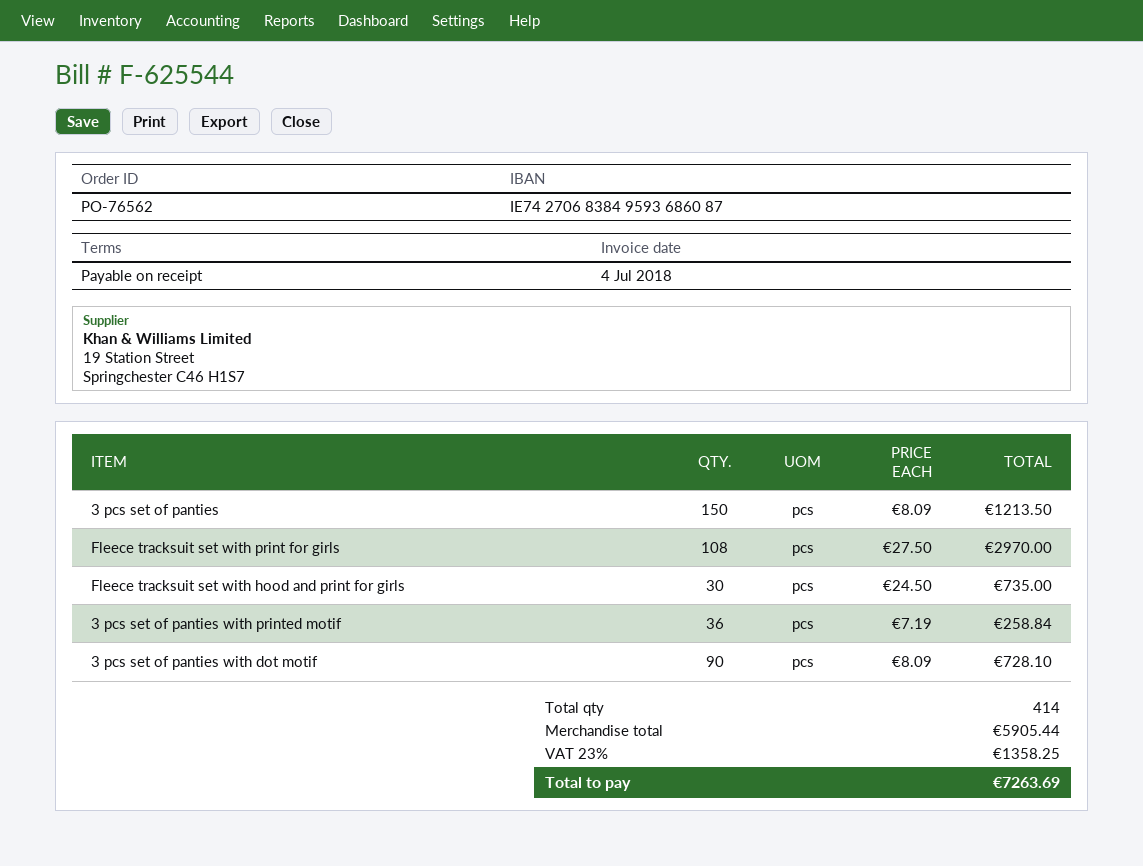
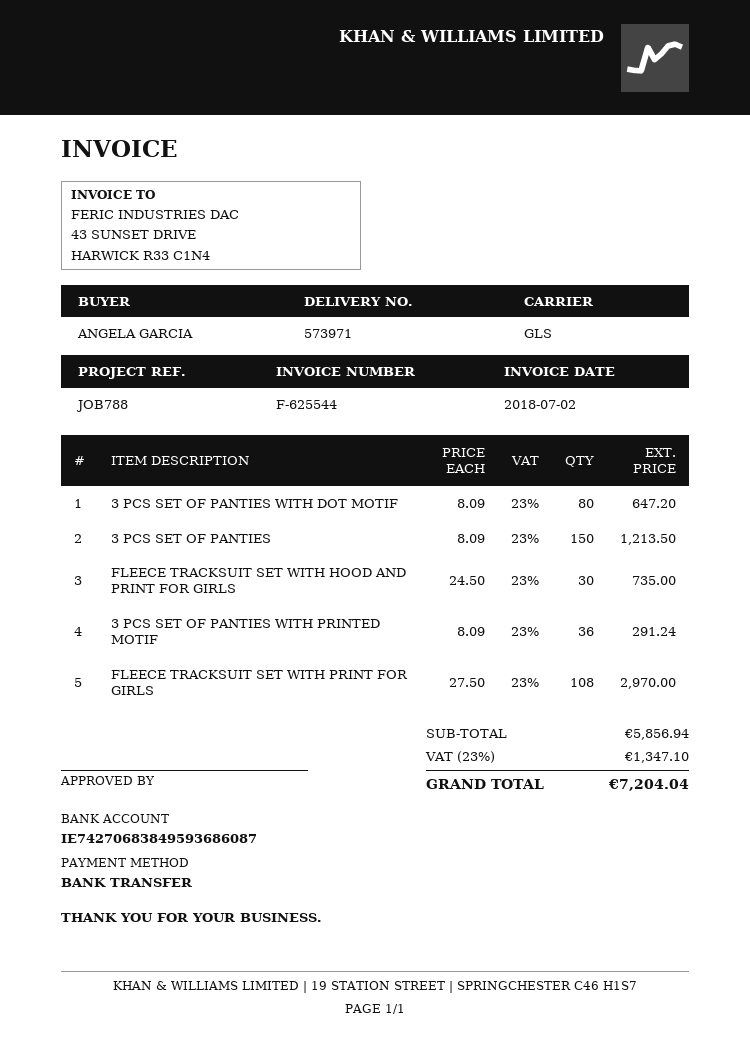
invoice date: 2018-07-04 -> 2018-07-02
3 pcs set of panties with printed motif: 36 x 7.19 = 258.84 -> 36 x 8.09 = 291.24
3 pcs set of panties with dot motif: 90 x 8.09 = 728.10 -> 80 x 8.09 = 647.20
subtotal: 5905.44 -> 5856.94
tax: 23% = 1358.25 -> 23% = 1347.10
total: 7263.69 -> 7204.04

